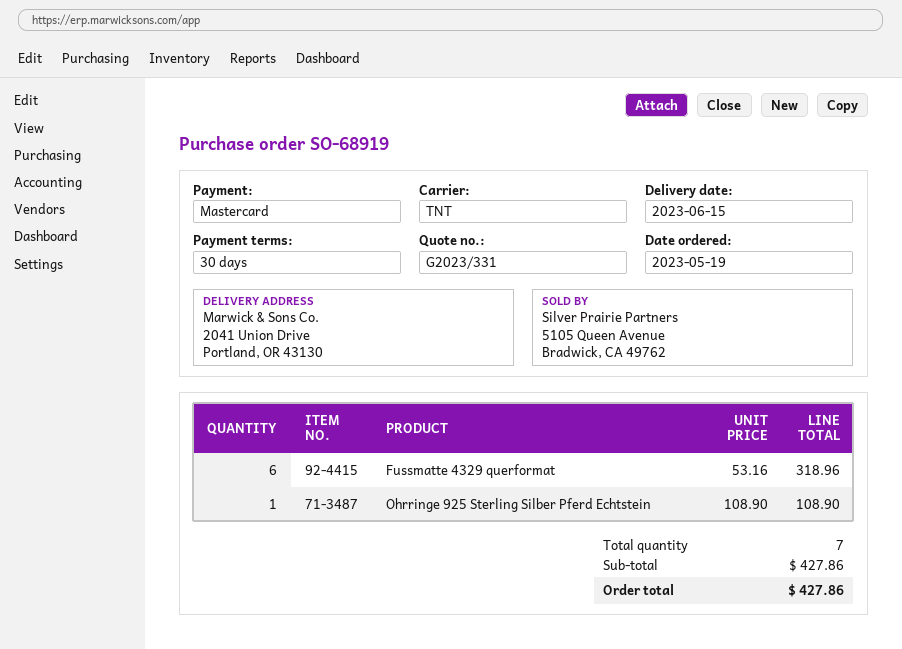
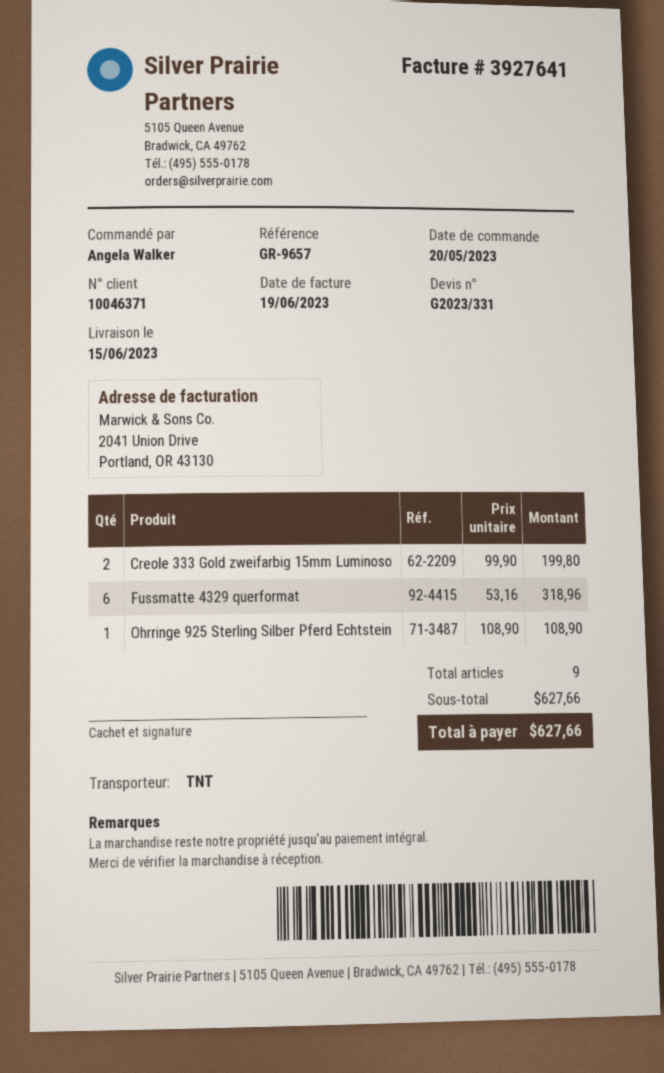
order date: 2023-05-19 -> 2023-05-20
Creole 333 Gold zweifarbig 15mm Luminoso: none -> 2 x 99.90 = 199.80
total quantity: 7 -> 9
subtotal: 427.86 -> 627.66
total: 427.86 -> 627.66

